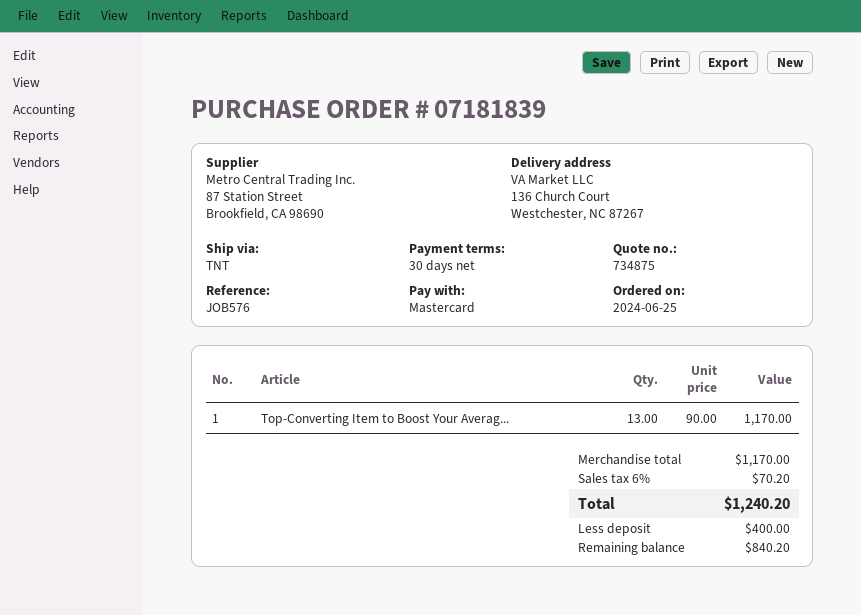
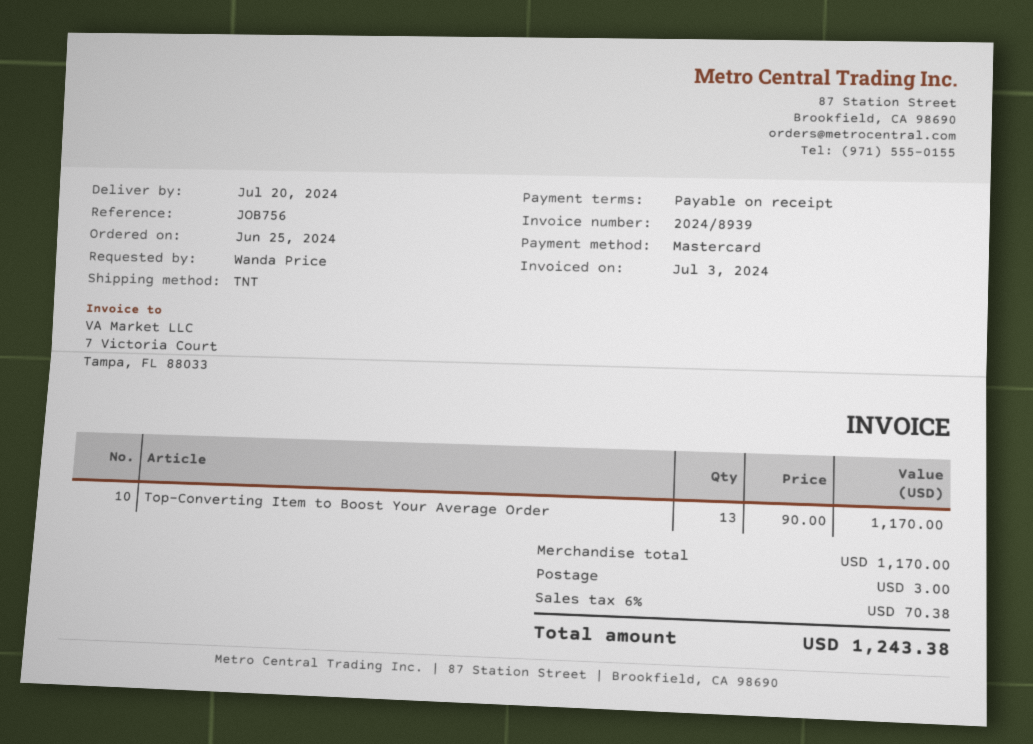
payment terms: 30 days -> on receipt
reference: JOB576 -> JOB756
shipping: none -> 3.00
tax: 6% = 70.20 -> 6% = 70.38
total: 1240.20 -> 1243.38

